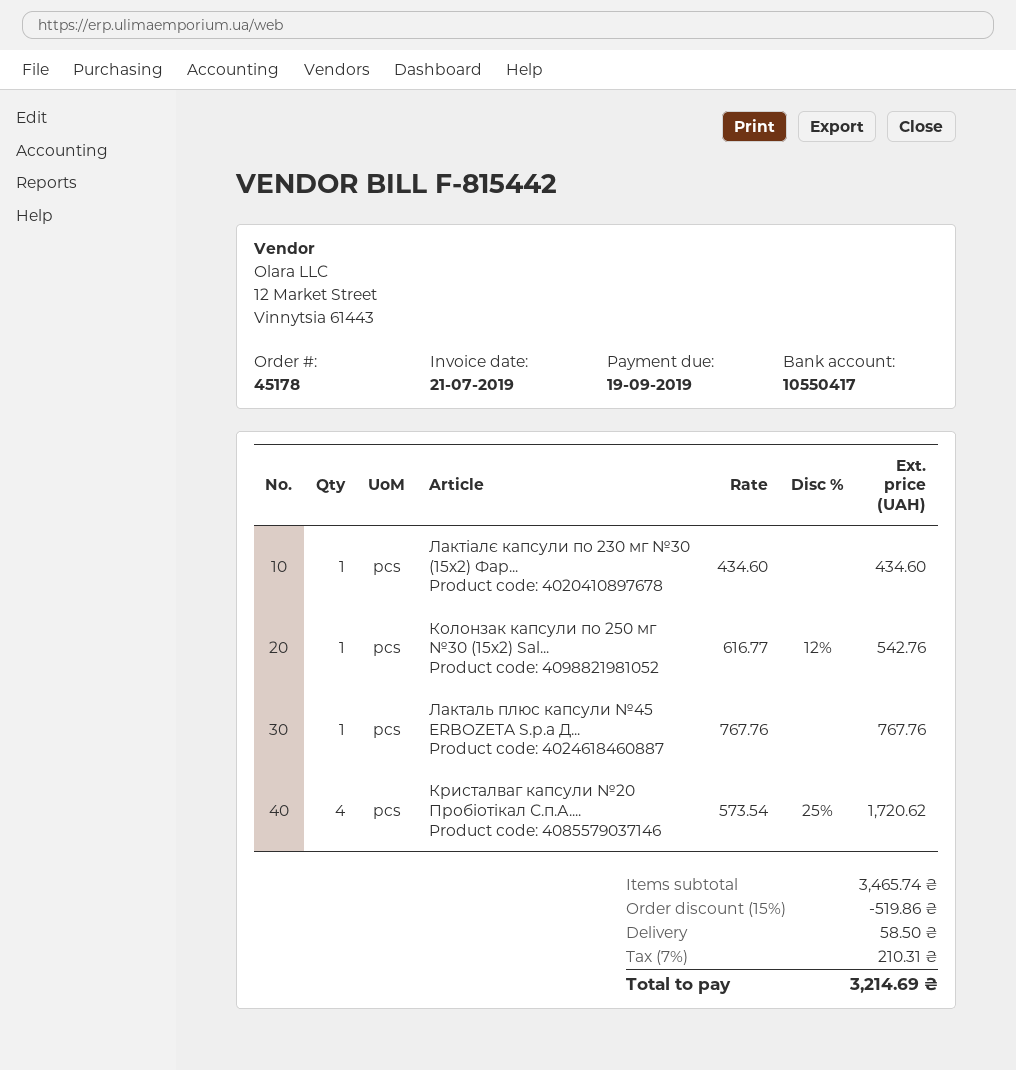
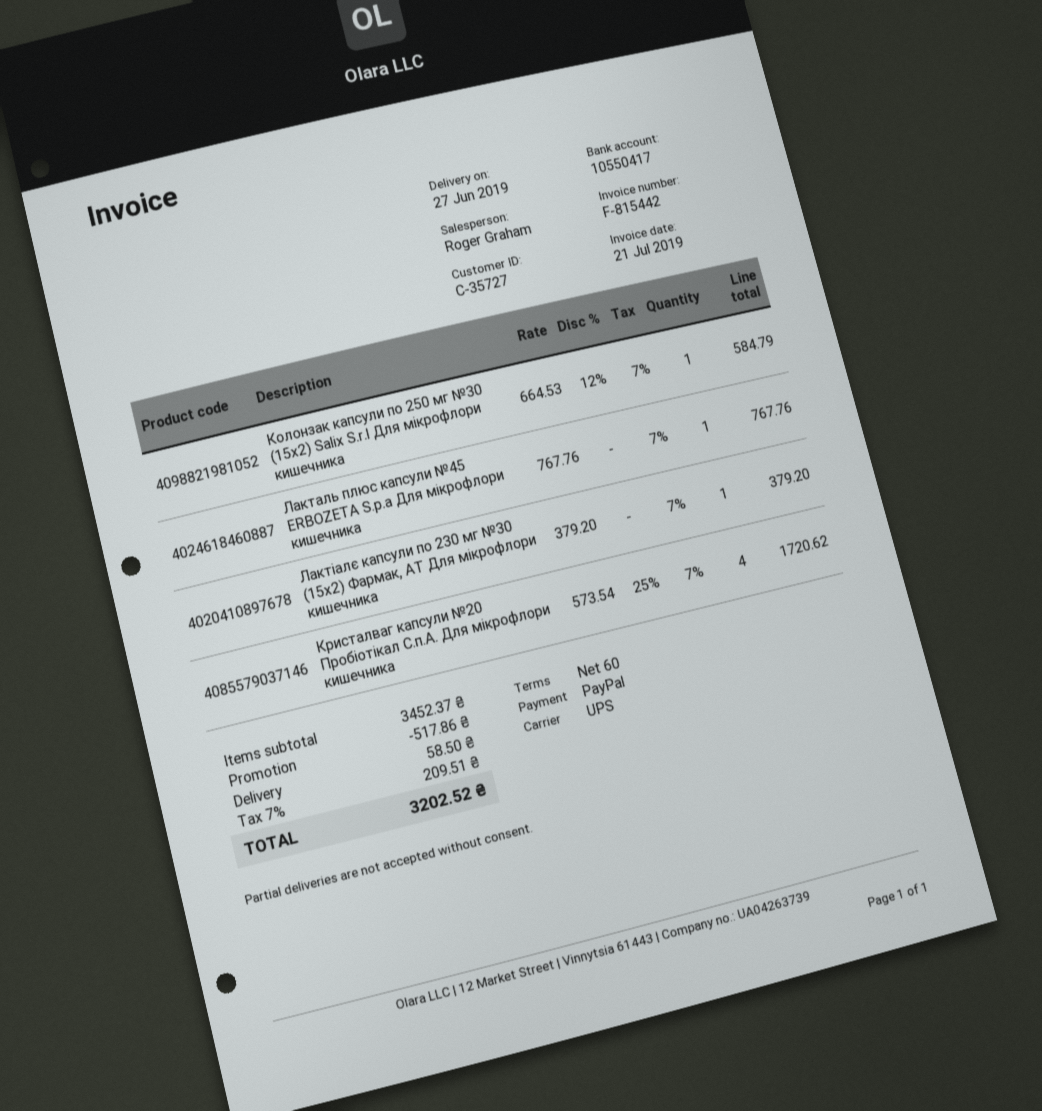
Лактіалє капсули по 230 мг №30 (15х2) Фар...: 1 x 434.60 = 434.60 -> 1 x 379.20 = 379.20
Колонзак капсули по 250 мг №30 (15х2) Sal...: 1 x 616.77 - 12% = 542.76 -> 1 x 664.53 - 12% = 584.79
subtotal: 3465.74 -> 3452.37
discount: 519.86 -> 517.86
tax: 7% = 210.31 -> 7% = 209.51
total: 3214.69 -> 3202.52

